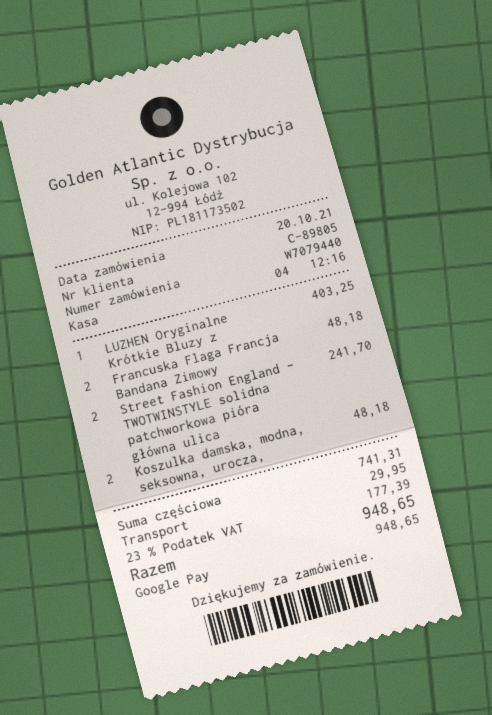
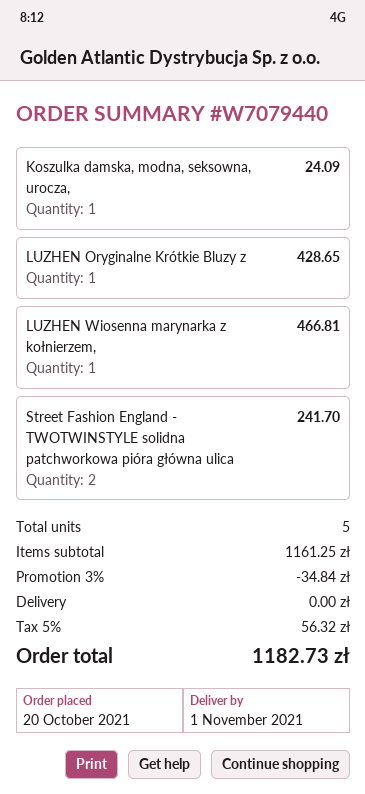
LUZHEN Oryginalne Krótkie Bluzy z: 1 for 403.25 -> 1 for 428.65
Francuska Flaga Francja Bandana Zimowy: 2 for 48.18 -> none
Koszulka damska, modna, seksowna, urocza,: 2 for 48.18 -> 1 for 24.09
LUZHEN Wiosenna marynarka z kołnierzem,: none -> 1 for 466.81
subtotal: 741.31 -> 1161.25
discount: none -> 3% = 34.84
shipping: 29.95 -> 0.00
tax: 23% = 177.39 -> 5% = 56.32
total: 948.65 -> 1182.73

